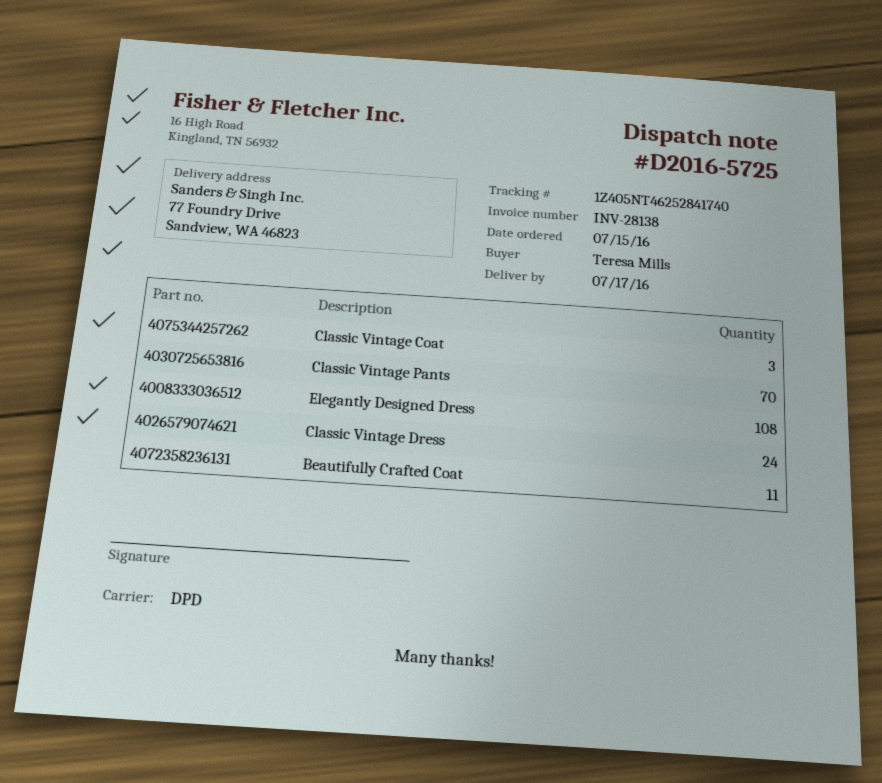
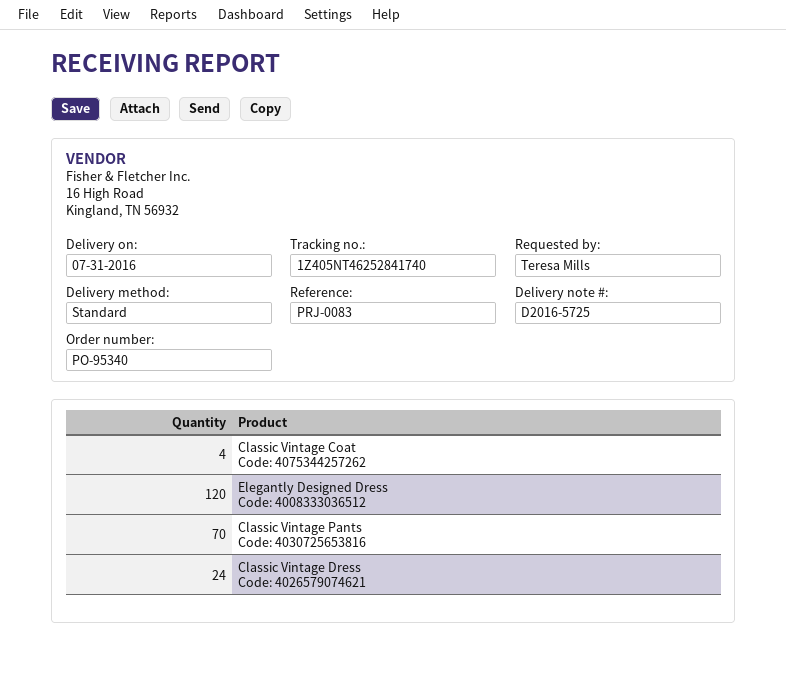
delivery date: 2016-07-17 -> 2016-07-31
shipping method: DPD -> standard
Classic Vintage Coat: 3 -> 4
Elegantly Designed Dress: 108 -> 120
Beautifully Crafted Coat: 11 -> none

